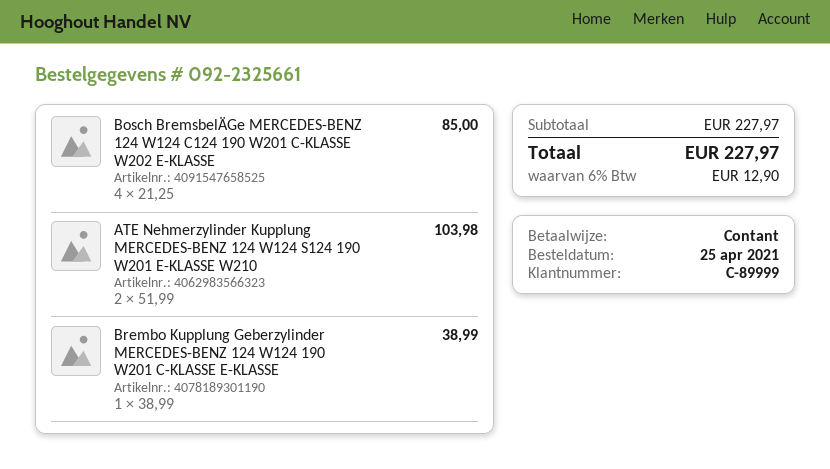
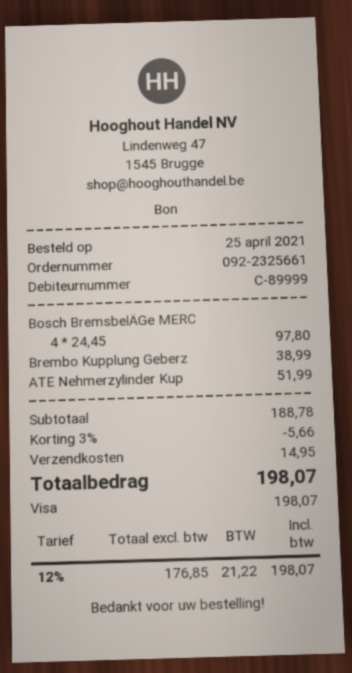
payment method: cash -> Visa
Bosch BremsbelÄGe MERCEDES-BENZ 124 W124 C124 190 W201 C-KLASSE W202 E-KLASSE: 4 x 21.25 = 85.00 -> 4 x 24.45 = 97.80
ATE Nehmerzylinder Kupplung MERCEDES-BENZ 124 W124 S124 190 W201 E-KLASSE W210: 2 x 51.99 = 103.98 -> 1 x 51.99 = 51.99
subtotal: 227.97 -> 188.78
discount: none -> 3% = 5.66
shipping: none -> 14.95
tax: 6% = 12.90 -> 12% = 21.22
total: 227.97 -> 198.07

